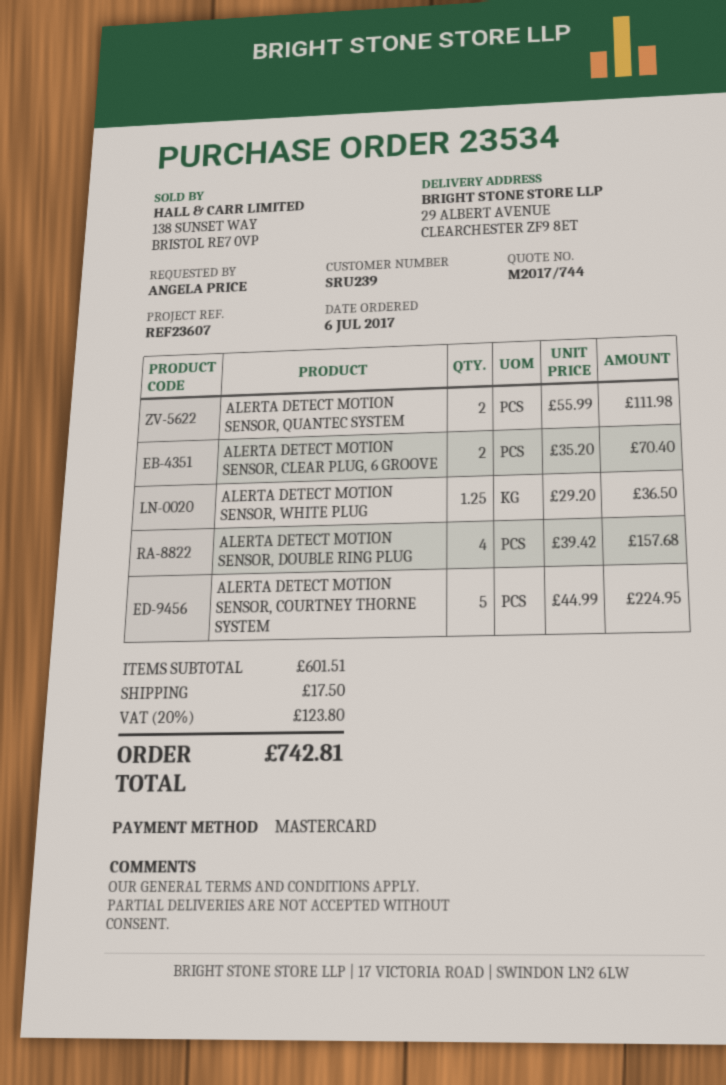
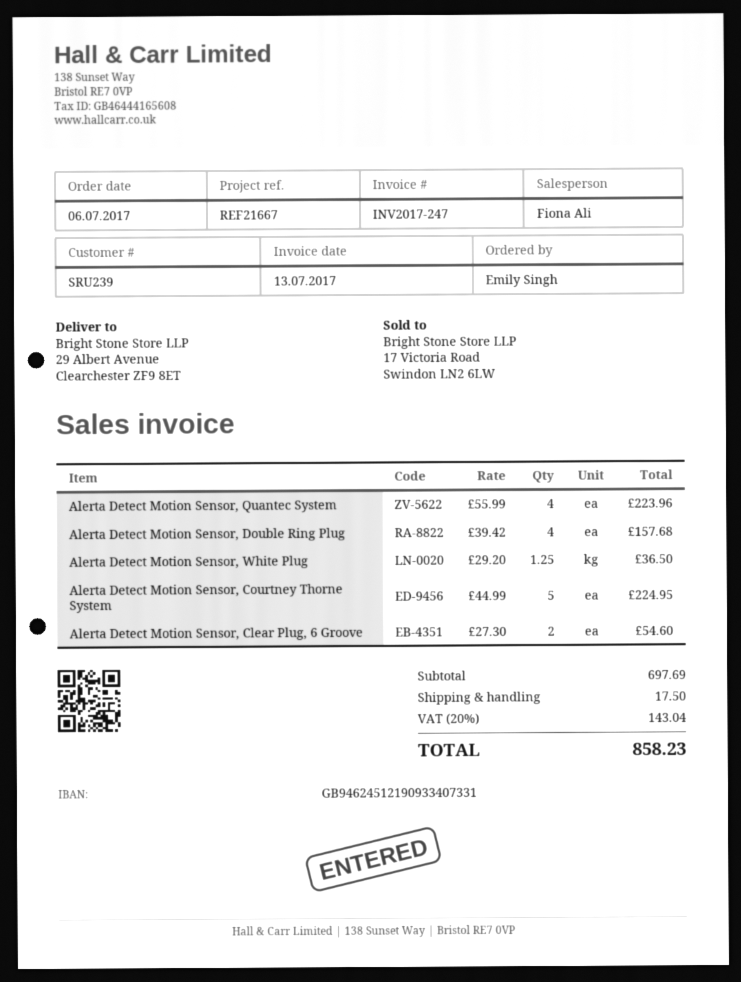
reference: REF23607 -> REF21667
ordered by: ANGELA PRICE -> Emily Singh
ALERTA DETECT MOTION SENSOR, QUANTEC SYSTEM: 2 x 55.99 = 111.98 -> 4 x 55.99 = 223.96
ALERTA DETECT MOTION SENSOR, CLEAR PLUG, 6 GROOVE: 2 x 35.20 = 70.40 -> 2 x 27.30 = 54.60
subtotal: 601.51 -> 697.69
tax: 20% = 123.80 -> 20% = 143.04
total: 742.81 -> 858.23

